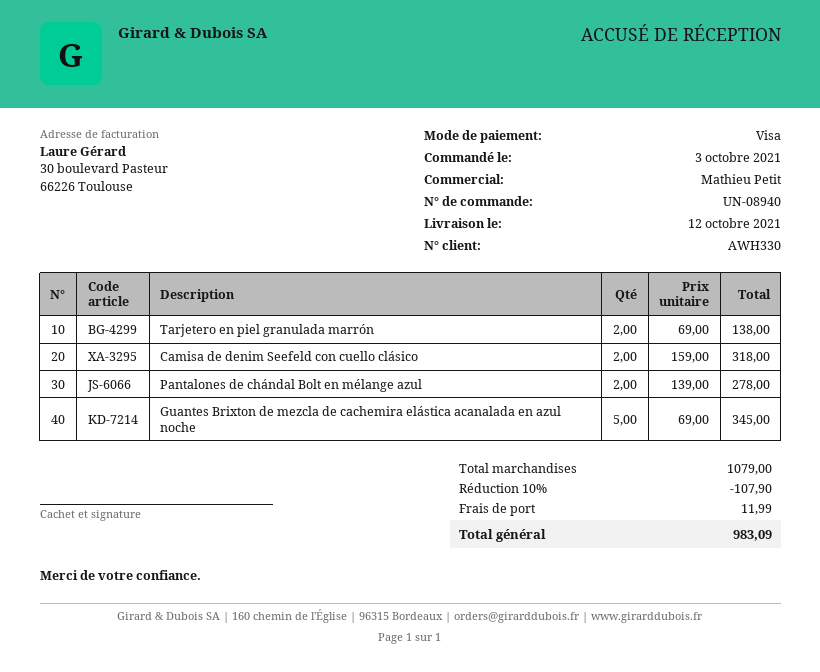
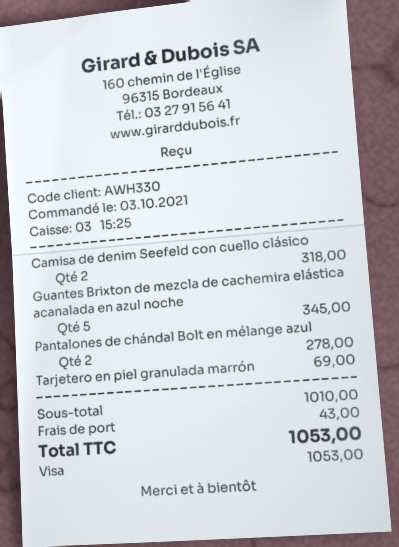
Tarjetero en piel granulada marrón: 2 for 138.00 -> 1 for 69.00
subtotal: 1079.00 -> 1010.00
discount: 10% = 107.90 -> none
shipping: 11.99 -> 43.00
total: 983.09 -> 1053.00

